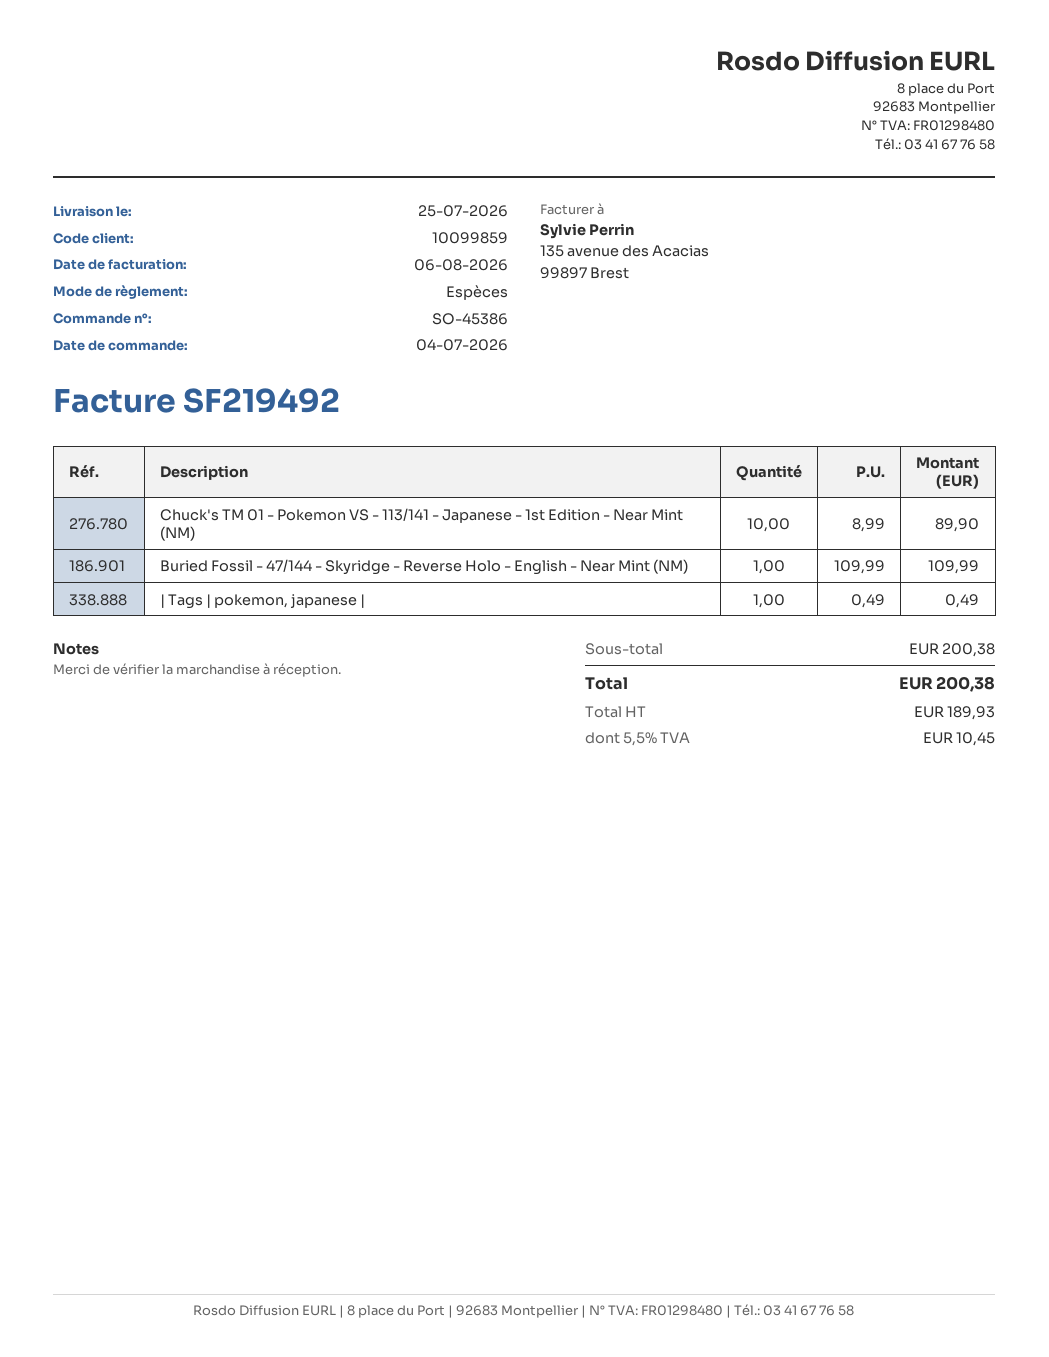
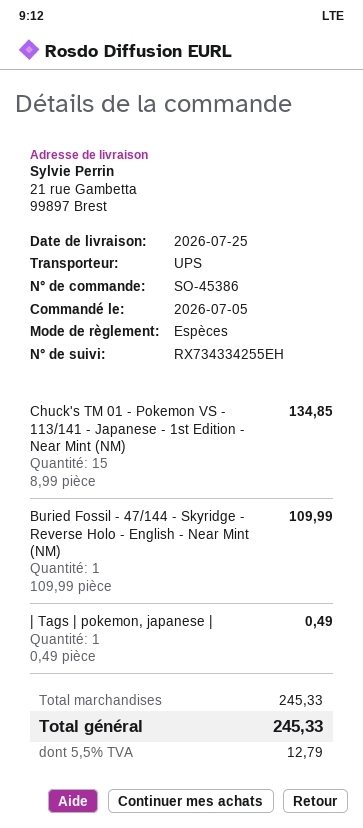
order date: 2026-07-04 -> 2026-07-05
Chuck's TM 01 - Pokemon VS - 113/141 - Japanese - 1st Edition - Near Mint (NM): 10 x 8.99 = 89.90 -> 15 x 8.99 = 134.85
subtotal: 200.38 -> 245.33
tax: 5.5% = 10.45 -> 5.5% = 12.79
total: 200.38 -> 245.33

